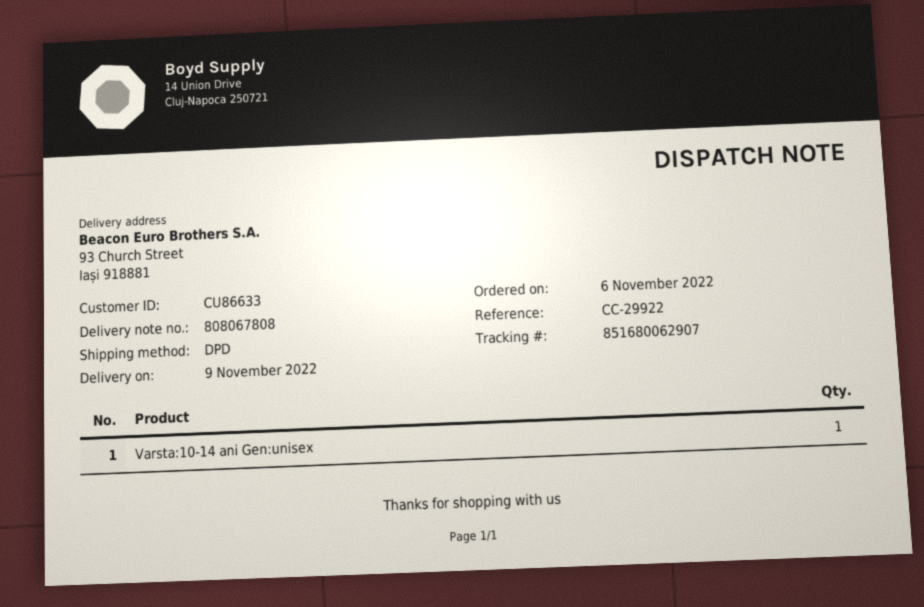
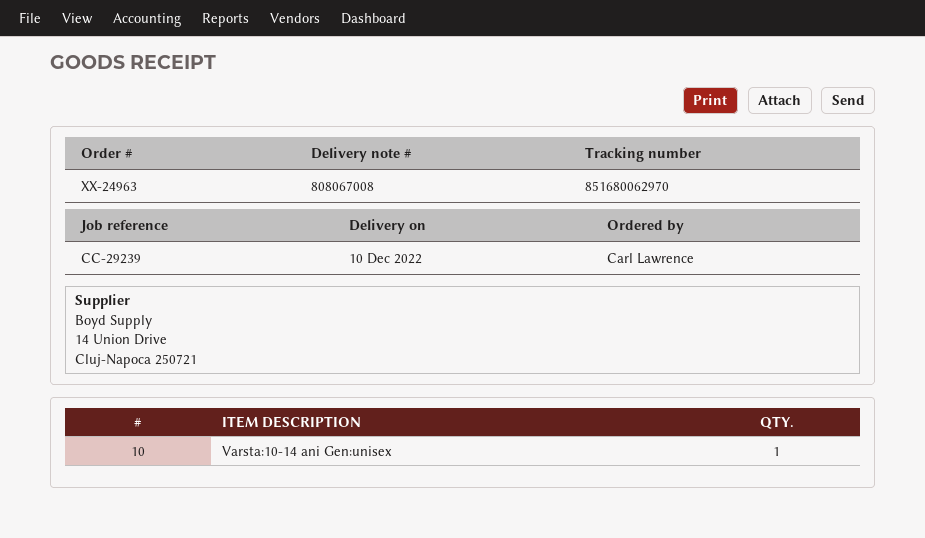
delivery note number: 808067808 -> 808067008
delivery date: 2022-11-09 -> 2022-12-10
reference: CC-29922 -> CC-29239
tracking number: 851680062907 -> 851680062970

